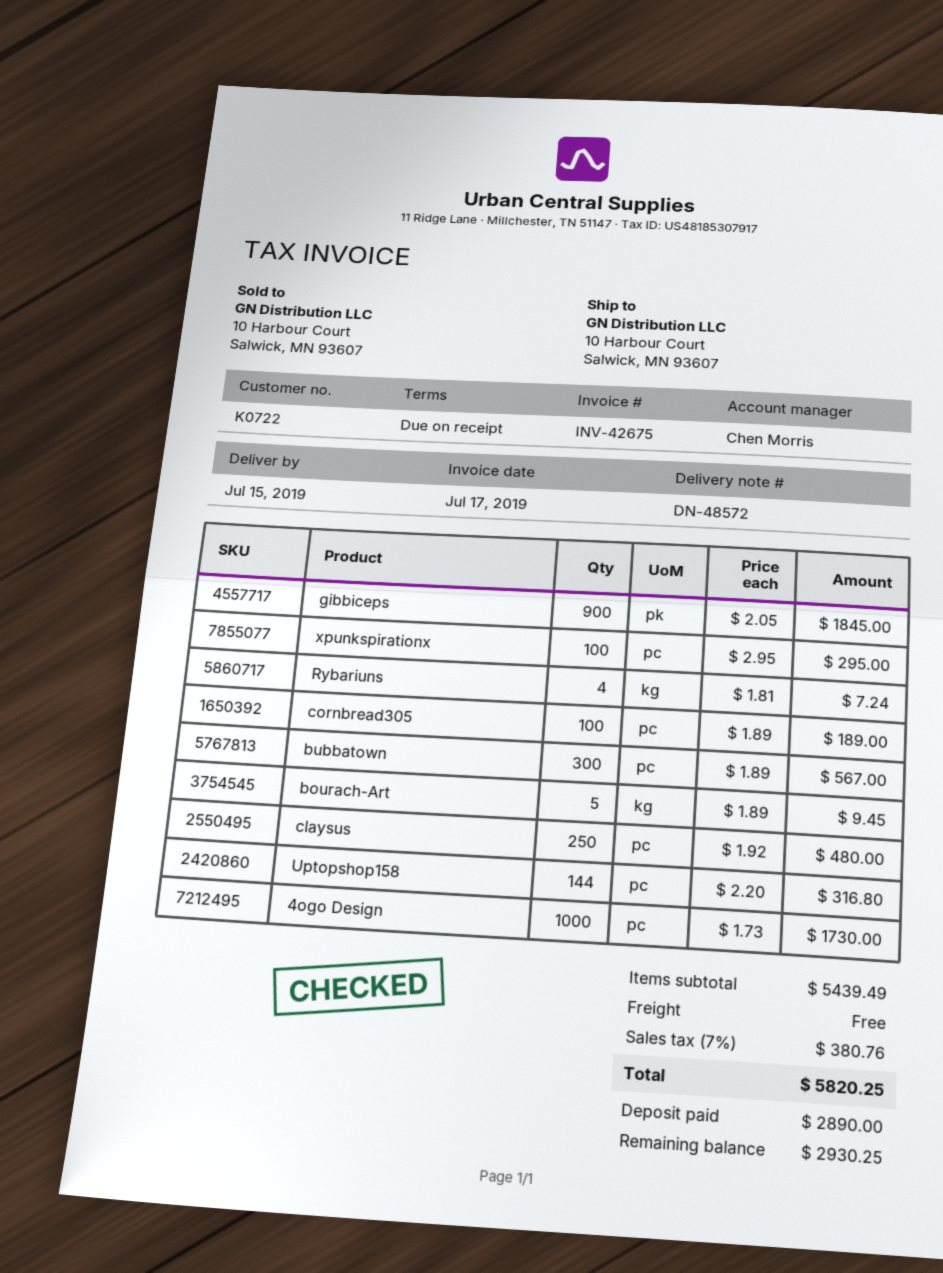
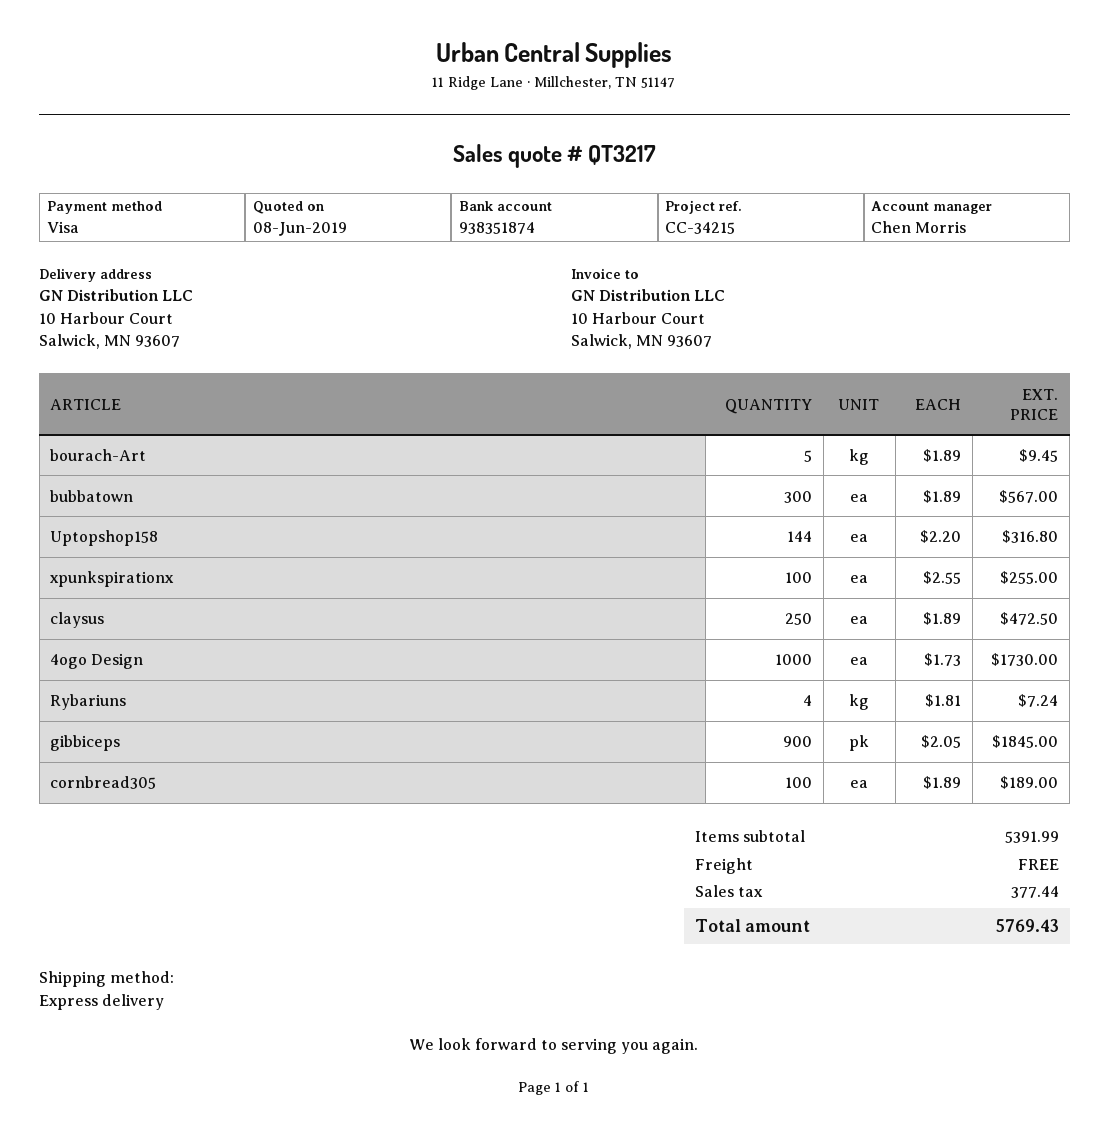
xpunkspirationx: 100 x 2.95 = 295.00 -> 100 x 2.55 = 255.00
claysus: 250 x 1.92 = 480.00 -> 250 x 1.89 = 472.50
subtotal: 5439.49 -> 5391.99
tax: 380.76 -> 377.44
total: 5820.25 -> 5769.43

